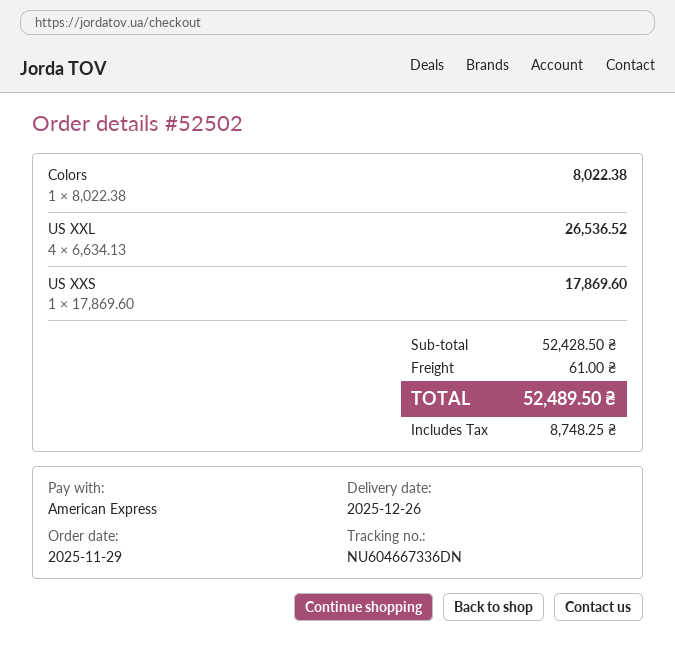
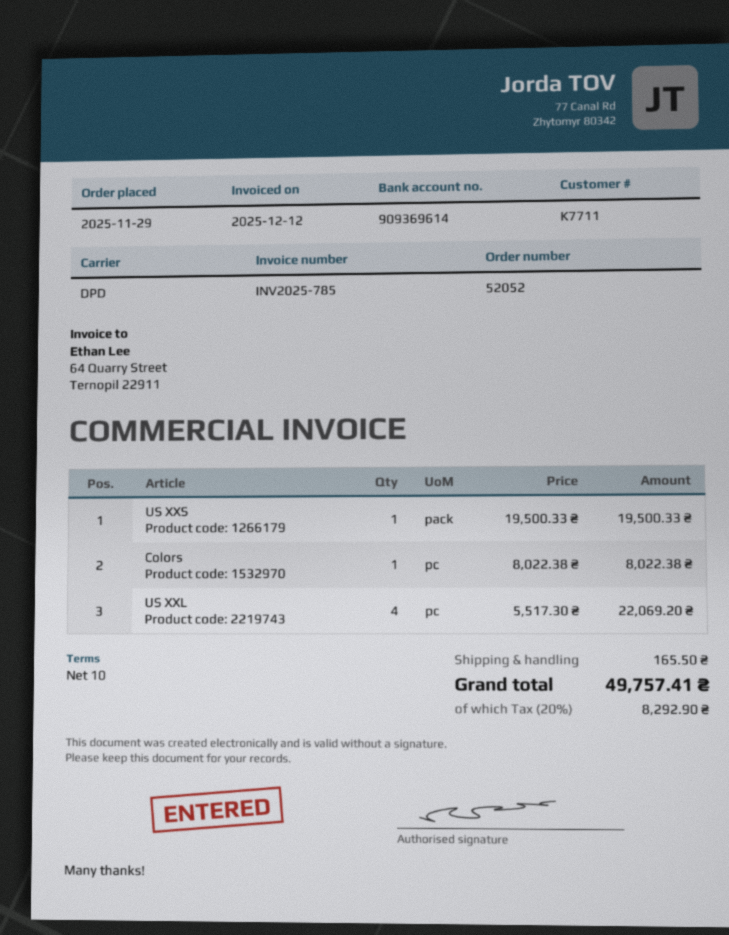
order number: 52502 -> 52052
US XXL: 4 x 6634.13 = 26536.52 -> 4 x 5517.30 = 22069.20
US XXS: 1 x 17869.60 = 17869.60 -> 1 x 19500.33 = 19500.33
shipping: 61.00 -> 165.50
tax: 8748.25 -> 8292.90
total: 52489.50 -> 49757.41

